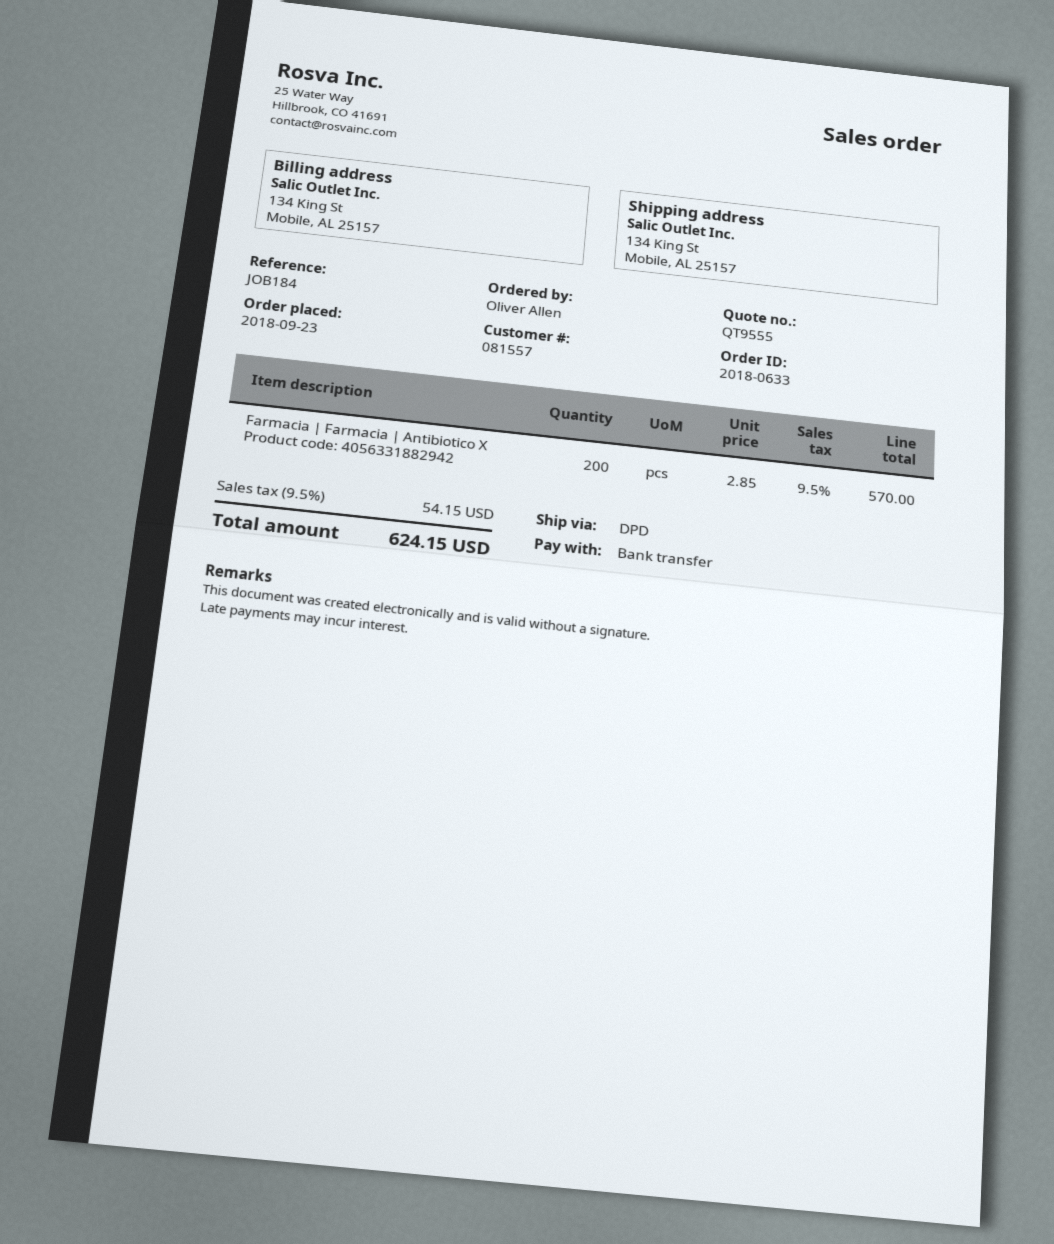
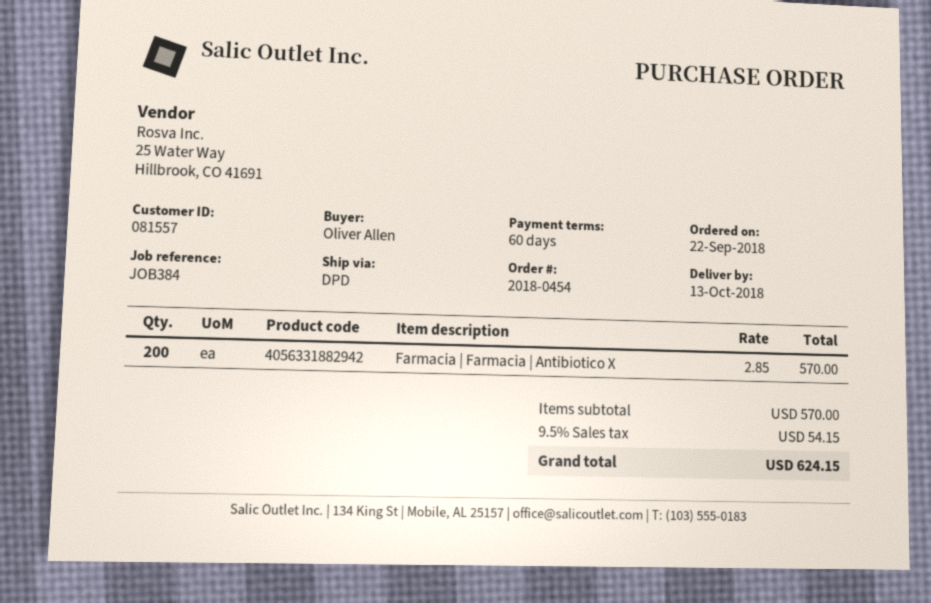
order number: 2018-0633 -> 2018-0454
order date: 2018-09-23 -> 2018-09-22
reference: JOB184 -> JOB384

